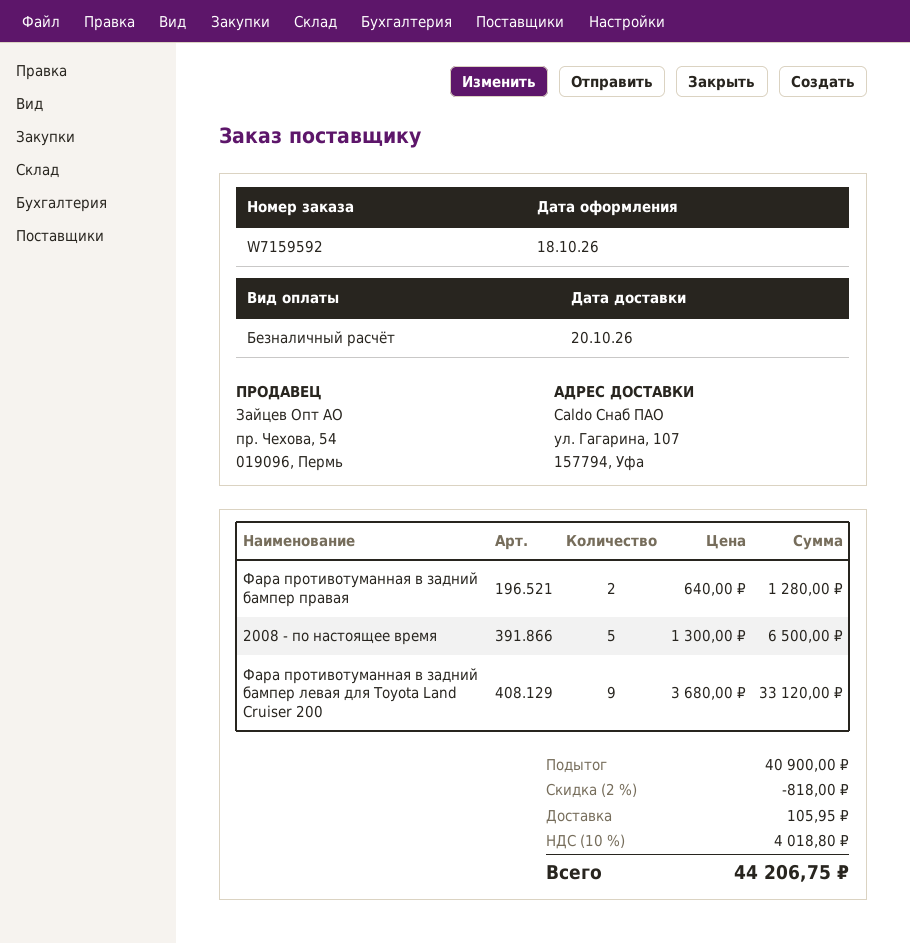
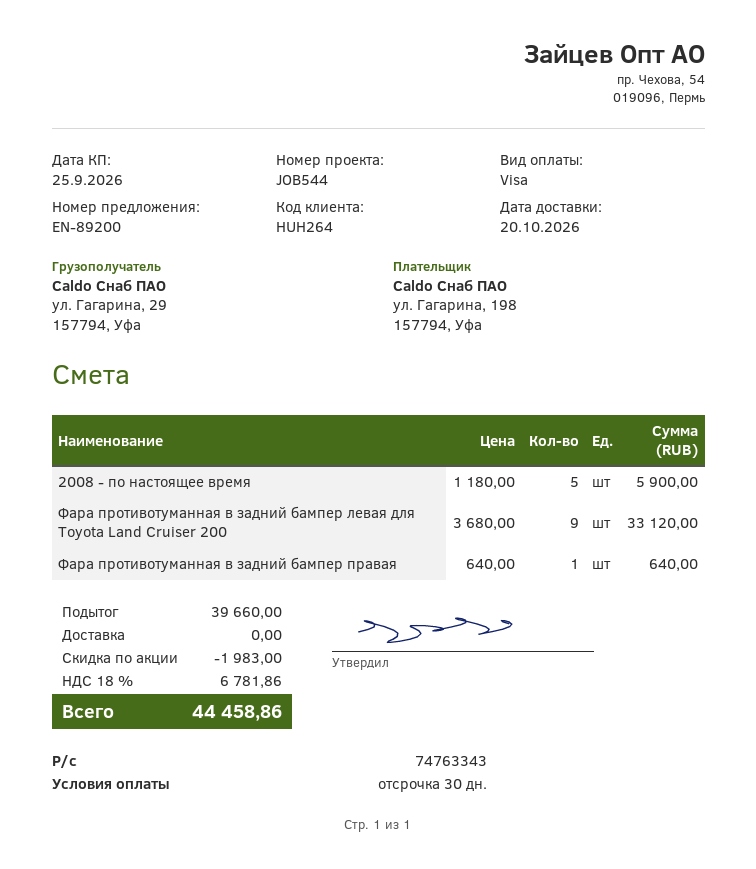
payment method: bank transfer -> Visa
ship to: ул. Гагарина, 107, 157794, Уфа -> ул. Гагарина, 29, 157794, Уфа
Фара противотуманная в задний бампер правая: 2 x 640.00 = 1280.00 -> 1 x 640.00 = 640.00
2008 - по настоящее время: 5 x 1300.00 = 6500.00 -> 5 x 1180.00 = 5900.00
subtotal: 40900.00 -> 39660.00
discount: 818.00 -> 1983.00
shipping: 105.95 -> 0.00
tax: 10% = 4018.80 -> 18% = 6781.86
total: 44206.75 -> 44458.86

